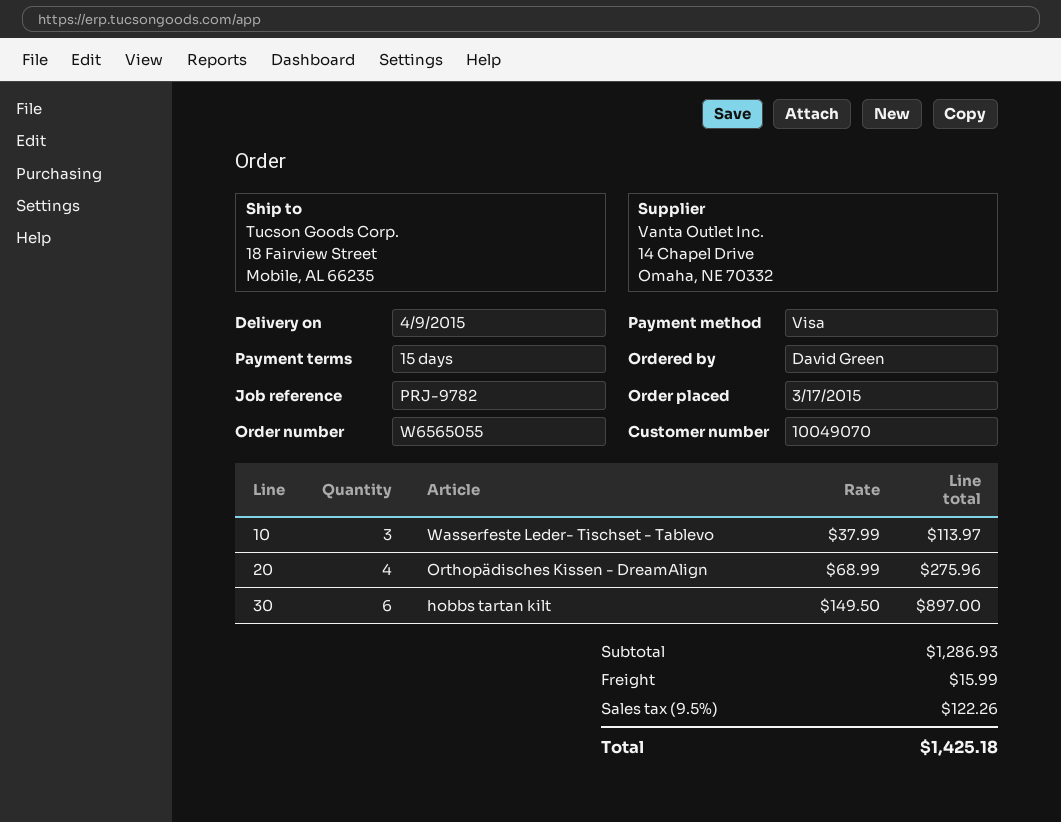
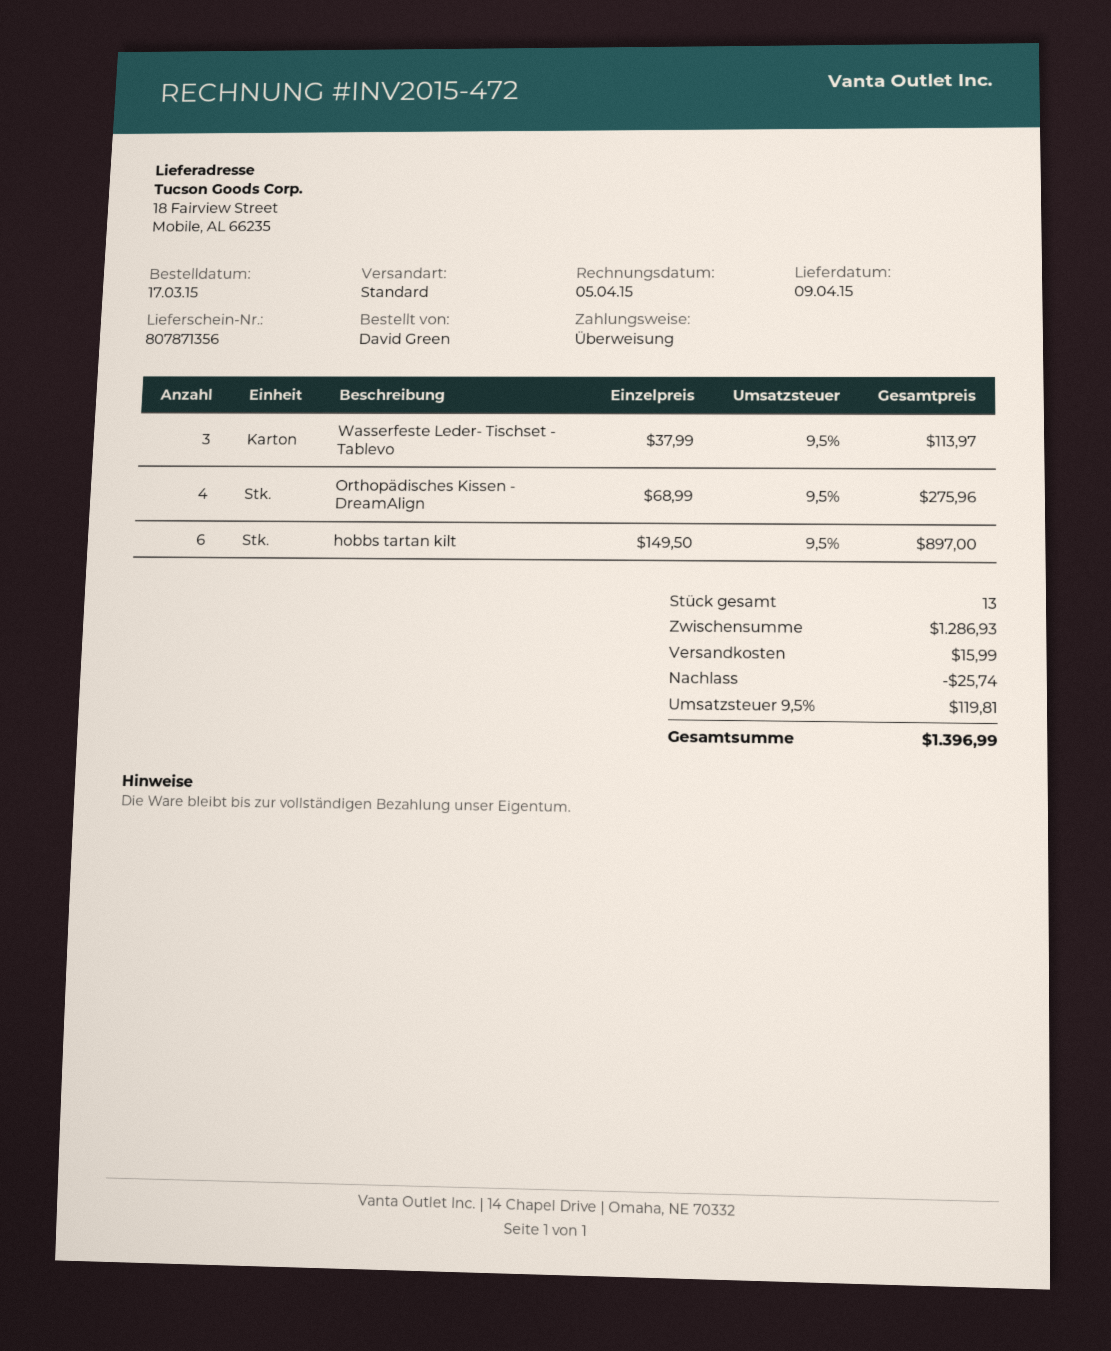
payment method: Visa -> bank transfer
discount: none -> 25.74
tax: 9.5% = 122.26 -> 9.5% = 119.81
total: 1425.18 -> 1396.99

